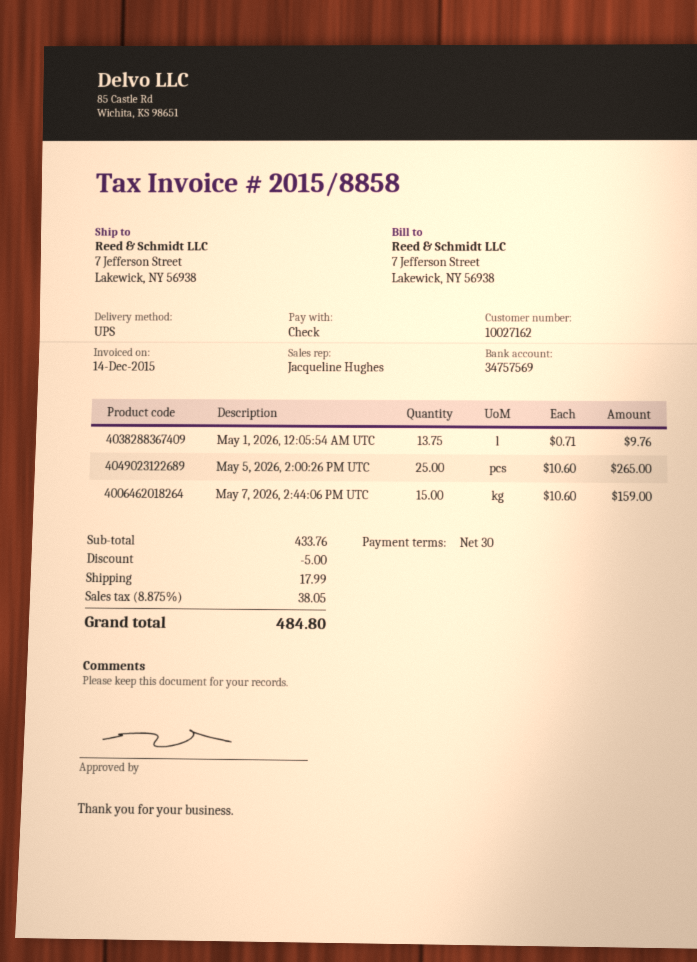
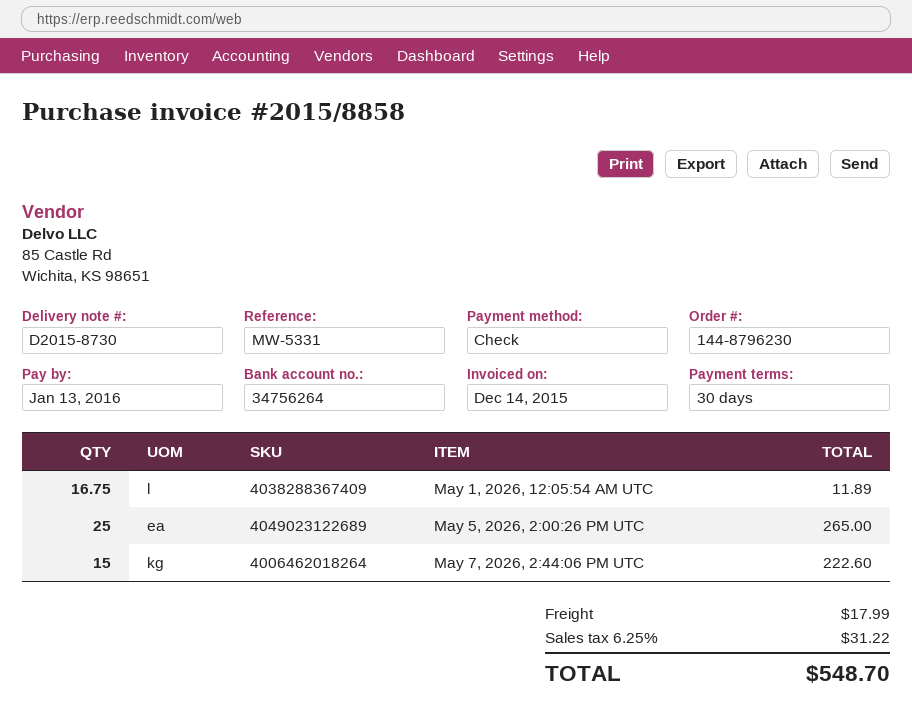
bank account: 34757569 -> 34756264
May 1, 2026, 12:05:54 AM UTC: 13.75 for 9.76 -> 16.75 for 11.89
May 7, 2026, 2:44:06 PM UTC: 15 for 159.00 -> 15 for 222.60
discount: 5.00 -> none
tax: 8.875% = 38.05 -> 6.25% = 31.22
total: 484.80 -> 548.70

